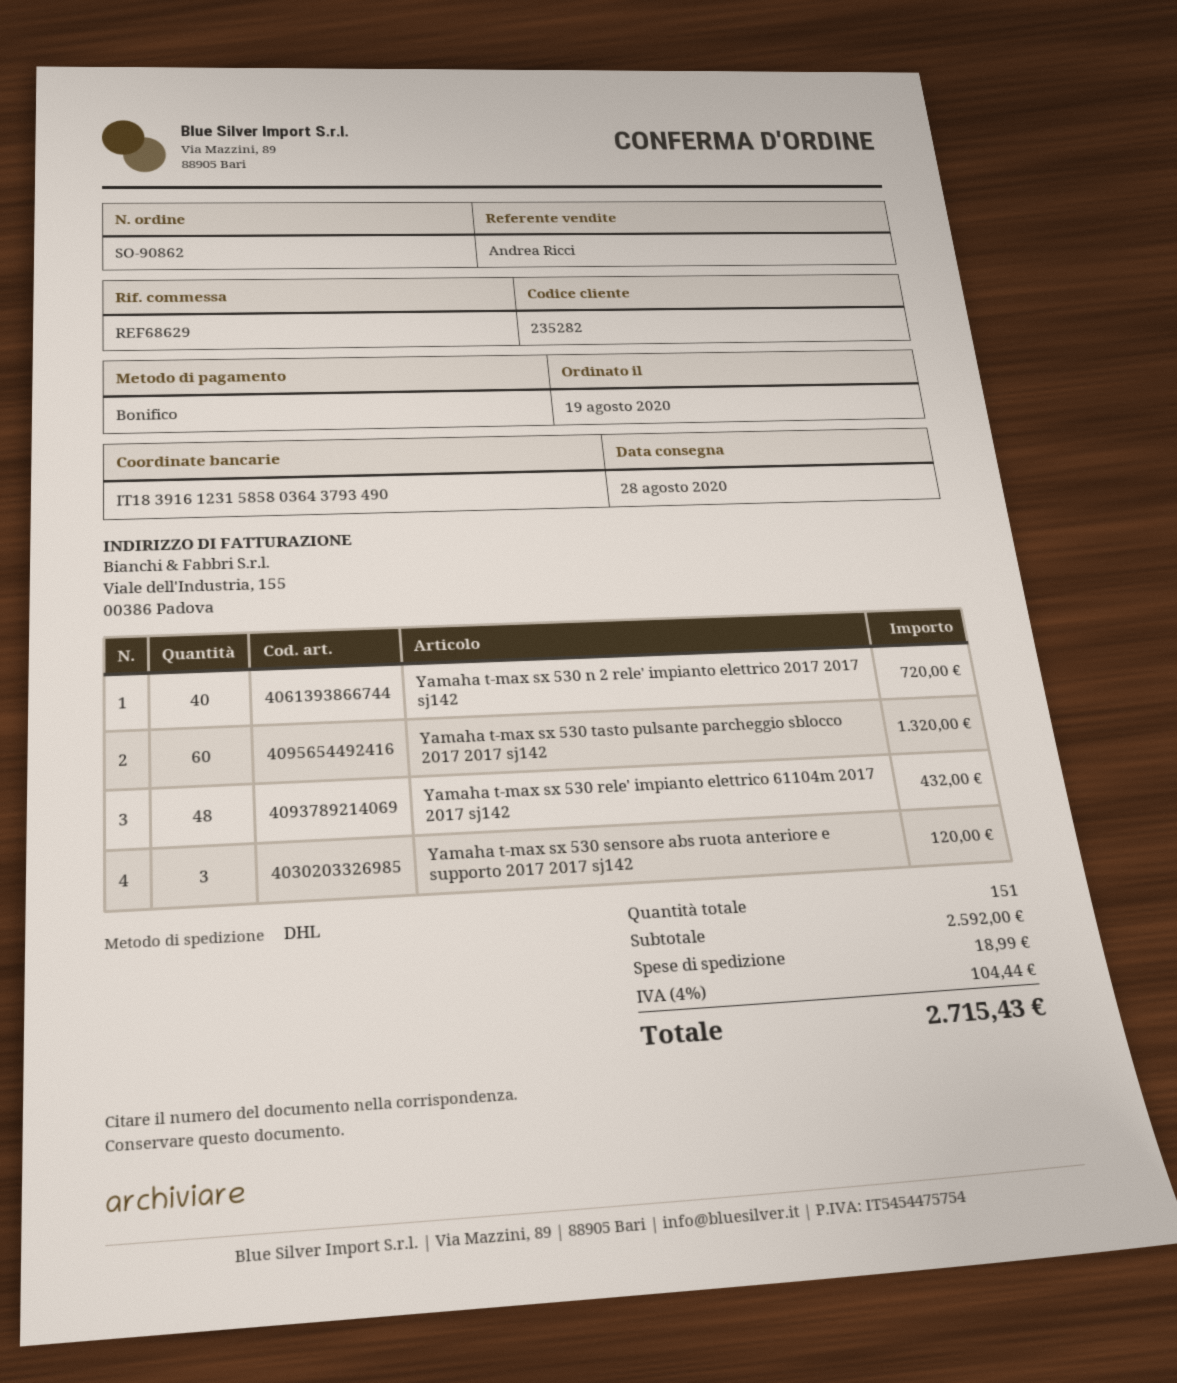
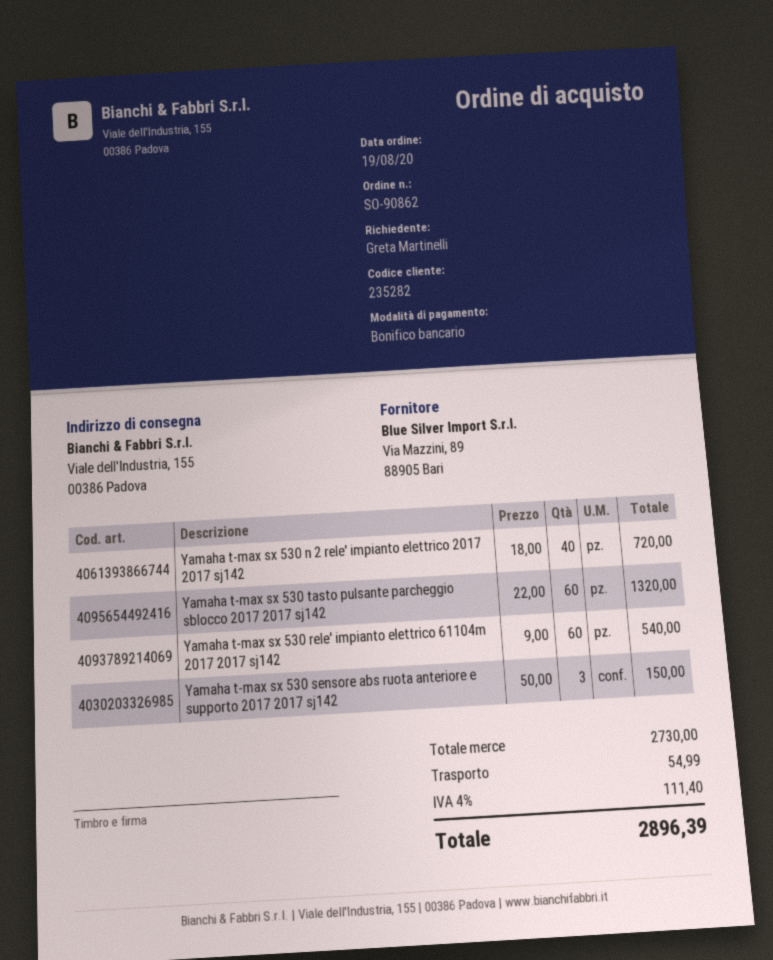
Yamaha t-max sx 530 rele' impianto elettrico 61104m 2017 2017 sj142: 48 for 432.00 -> 60 for 540.00
Yamaha t-max sx 530 sensore abs ruota anteriore e supporto 2017 2017 sj142: 3 for 120.00 -> 3 for 150.00
subtotal: 2592.00 -> 2730.00
shipping: 18.99 -> 54.99
tax: 4% = 104.44 -> 4% = 111.40
total: 2715.43 -> 2896.39

